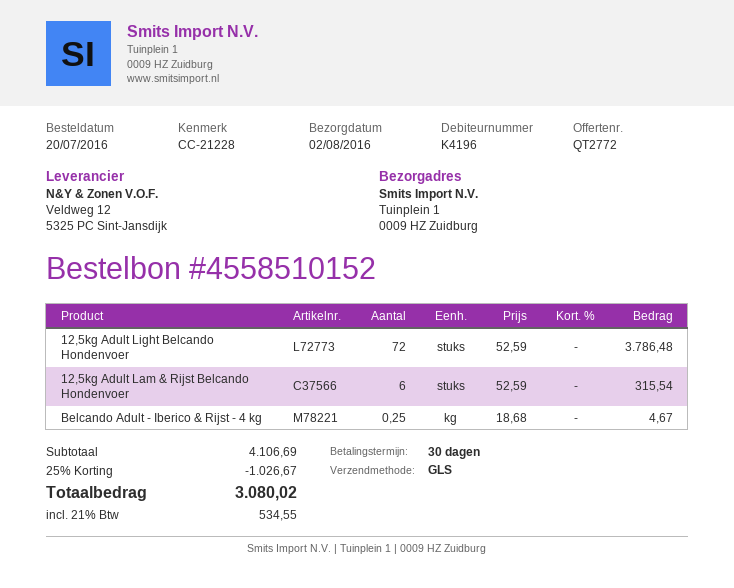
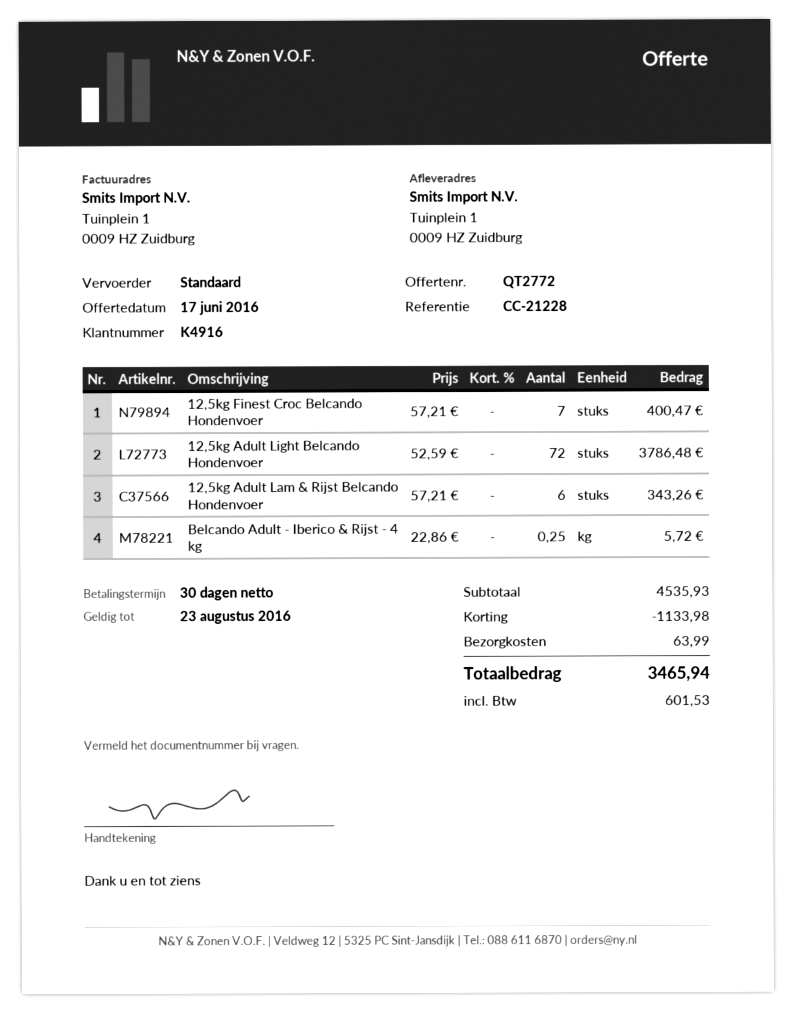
customer number: K4196 -> K4916
shipping method: GLS -> standard
12,5kg Adult Lam & Rijst Belcando Hondenvoer: 6 x 52.59 = 315.54 -> 6 x 57.21 = 343.26
Belcando Adult - Iberico & Rijst - 4 kg: 0.25 x 18.68 = 4.67 -> 0.25 x 22.86 = 5.72
12,5kg Finest Croc Belcando Hondenvoer: none -> 7 x 57.21 = 400.47
subtotal: 4106.69 -> 4535.93
discount: 1026.67 -> 1133.98
shipping: none -> 63.99
tax: 534.55 -> 601.53
total: 3080.02 -> 3465.94

